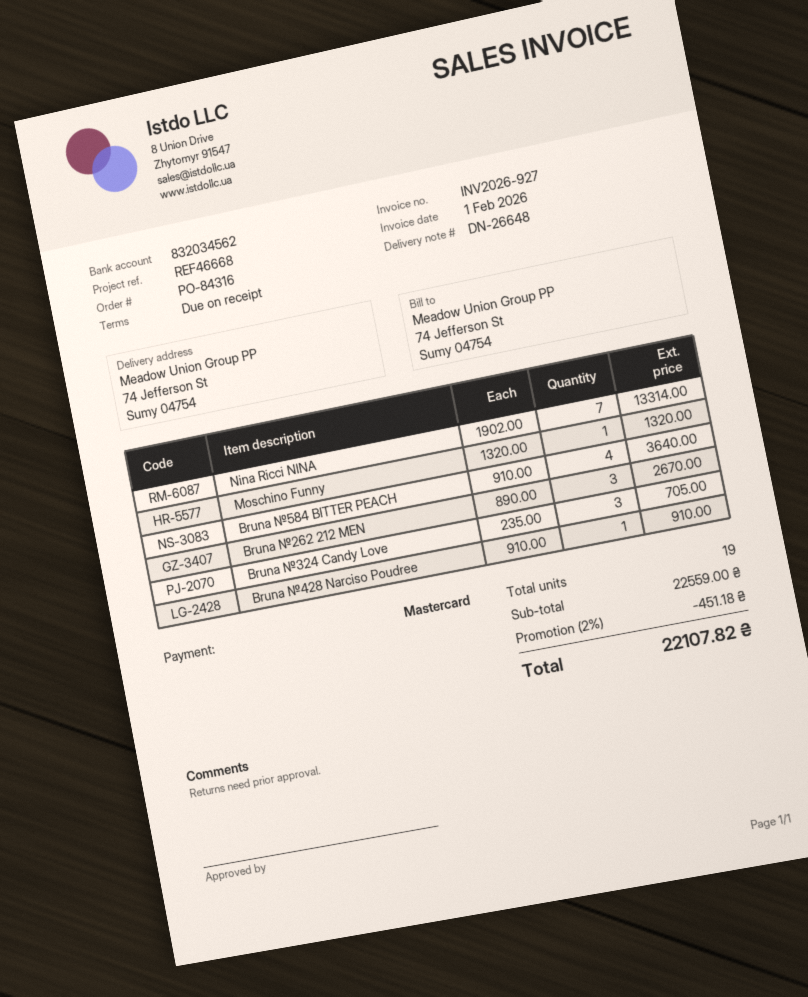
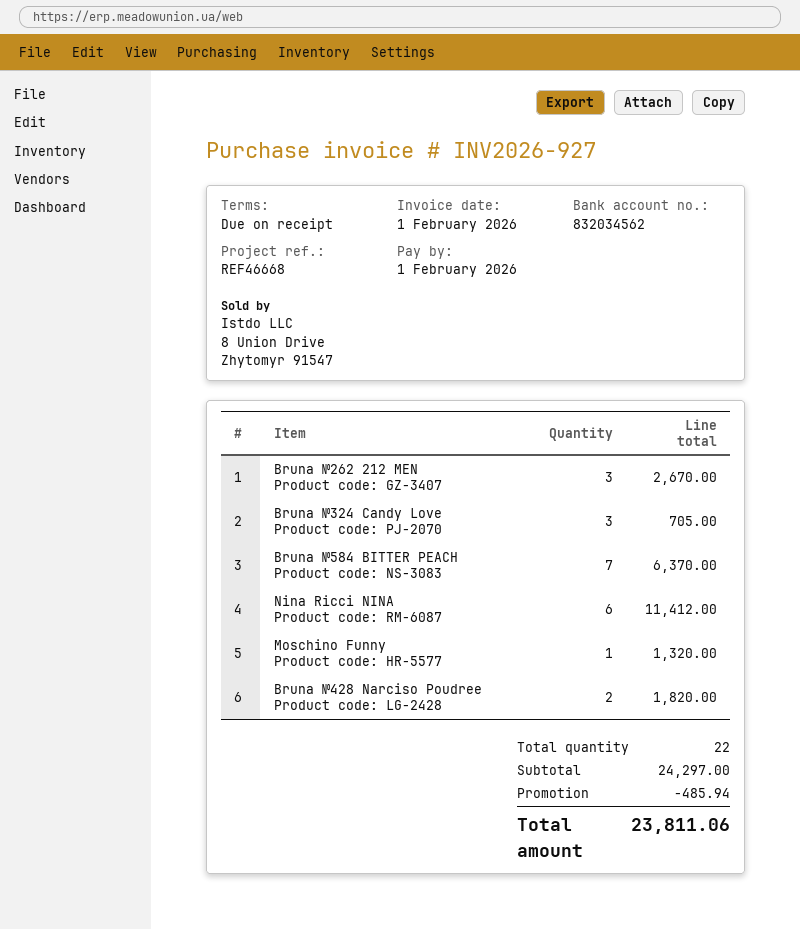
Nina Ricci NINA: 7 for 13314.00 -> 6 for 11412.00
Bruna №584 BITTER PEACH: 4 for 3640.00 -> 7 for 6370.00
Bruna №428 Narciso Poudree: 1 for 910.00 -> 2 for 1820.00
total quantity: 19 -> 22
subtotal: 22559.00 -> 24297.00
discount: 451.18 -> 485.94
total: 22107.82 -> 23811.06

